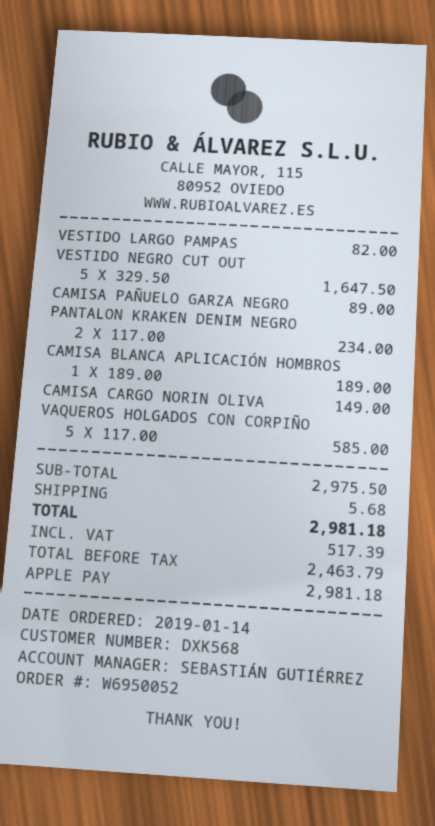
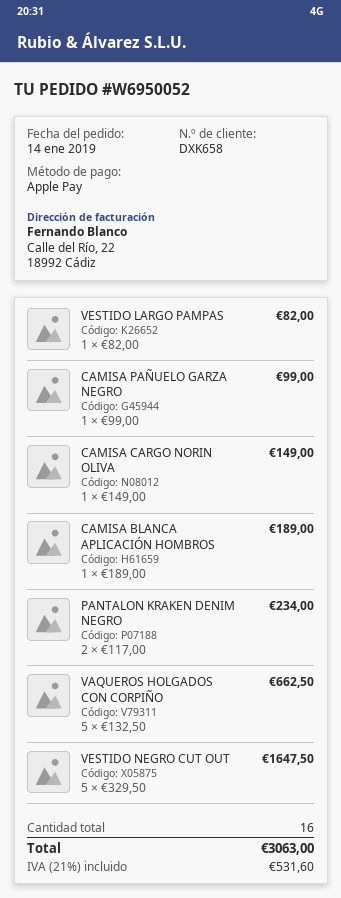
customer number: DXK568 -> DXK658
CAMISA PAÑUELO GARZA NEGRO: 1 x 89.00 = 89.00 -> 1 x 99.00 = 99.00
VAQUEROS HOLGADOS CON CORPIÑO: 5 x 117.00 = 585.00 -> 5 x 132.50 = 662.50
shipping: 5.68 -> none
tax: 517.39 -> 531.60
total: 2981.18 -> 3063.00

